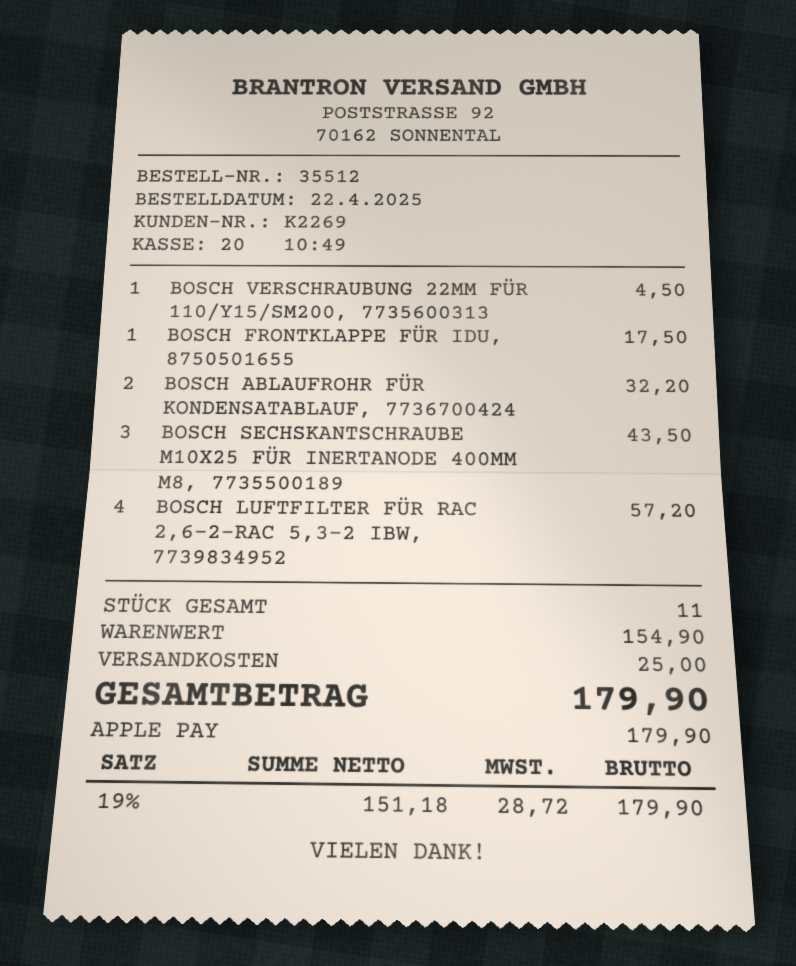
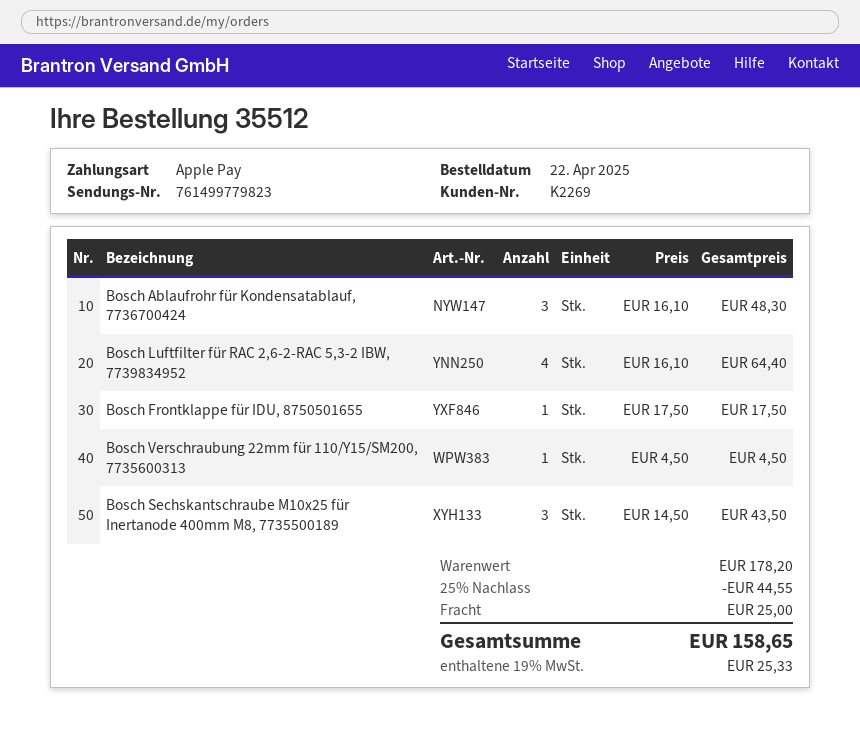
BOSCH ABLAUFROHR FÜR KONDENSATABLAUF, 7736700424: 2 for 32.20 -> 3 for 48.30
BOSCH LUFTFILTER FÜR RAC 2,6-2-RAC 5,3-2 IBW, 7739834952: 4 for 57.20 -> 4 for 64.40
subtotal: 154.90 -> 178.20
discount: none -> 25% = 44.55
tax: 19% = 28.72 -> 19% = 25.33
total: 179.90 -> 158.65

